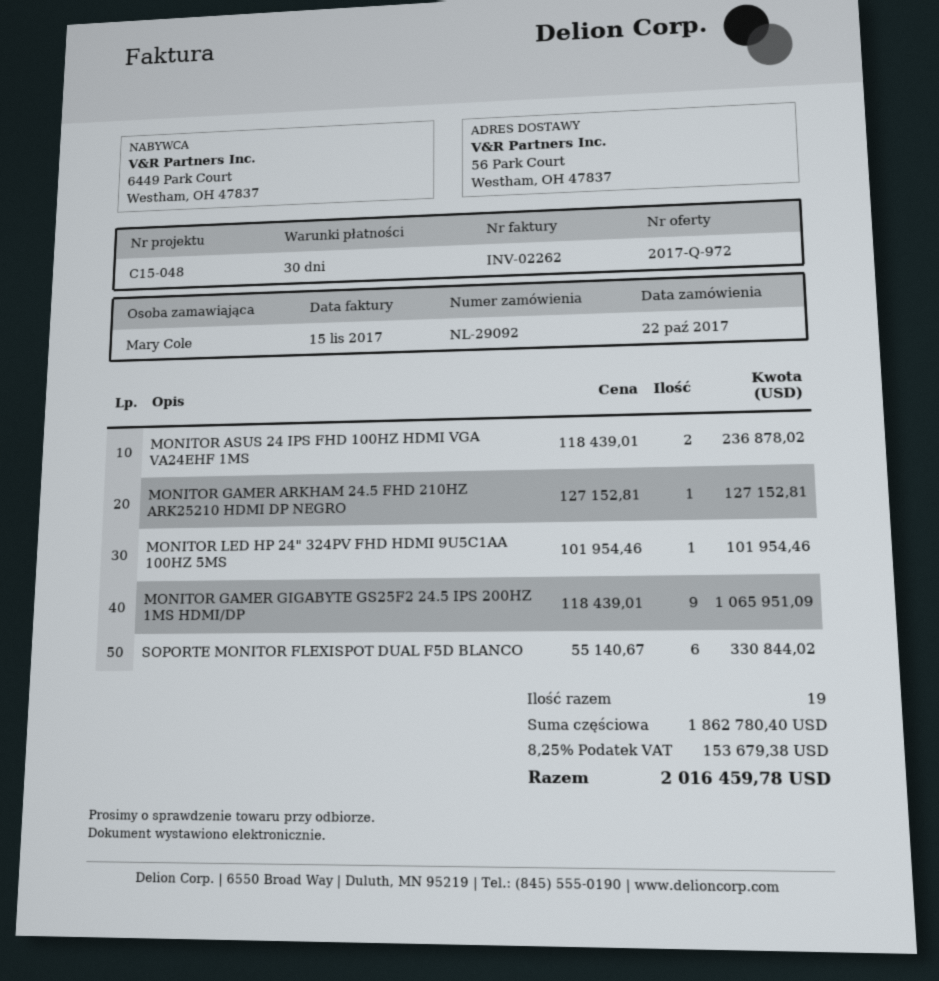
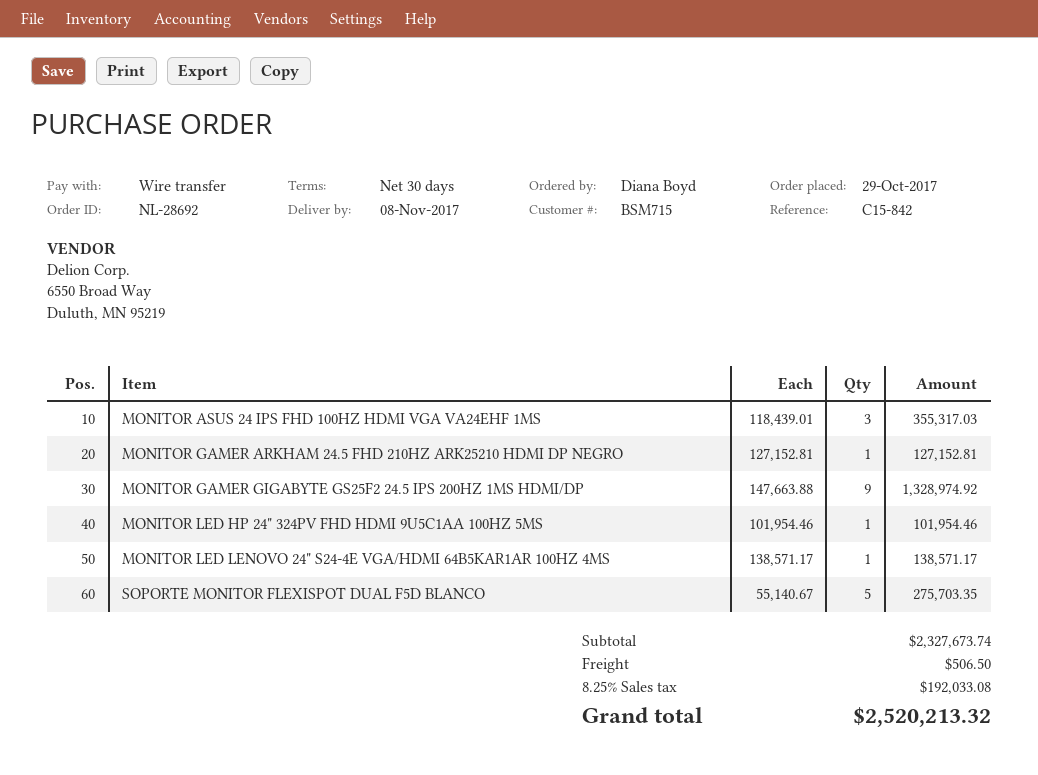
order number: NL-29092 -> NL-28692
order date: 2017-10-22 -> 2017-10-29
reference: C15-048 -> C15-842
ordered by: Mary Cole -> Diana Boyd
MONITOR ASUS 24 IPS FHD 100HZ HDMI VGA VA24EHF 1MS: 2 x 118439.01 = 236878.02 -> 3 x 118439.01 = 355317.03
MONITOR GAMER GIGABYTE GS25F2 24.5 IPS 200HZ 1MS HDMI/DP: 9 x 118439.01 = 1065951.09 -> 9 x 147663.88 = 1328974.92
SOPORTE MONITOR FLEXISPOT DUAL F5D BLANCO: 6 x 55140.67 = 330844.02 -> 5 x 55140.67 = 275703.35
MONITOR LED LENOVO 24" S24-4E VGA/HDMI 64B5KAR1AR 100HZ 4MS: none -> 1 x 138571.17 = 138571.17
subtotal: 1862780.40 -> 2327673.74
shipping: none -> 506.50
tax: 8.25% = 153679.38 -> 8.25% = 192033.08
total: 2016459.78 -> 2520213.32

